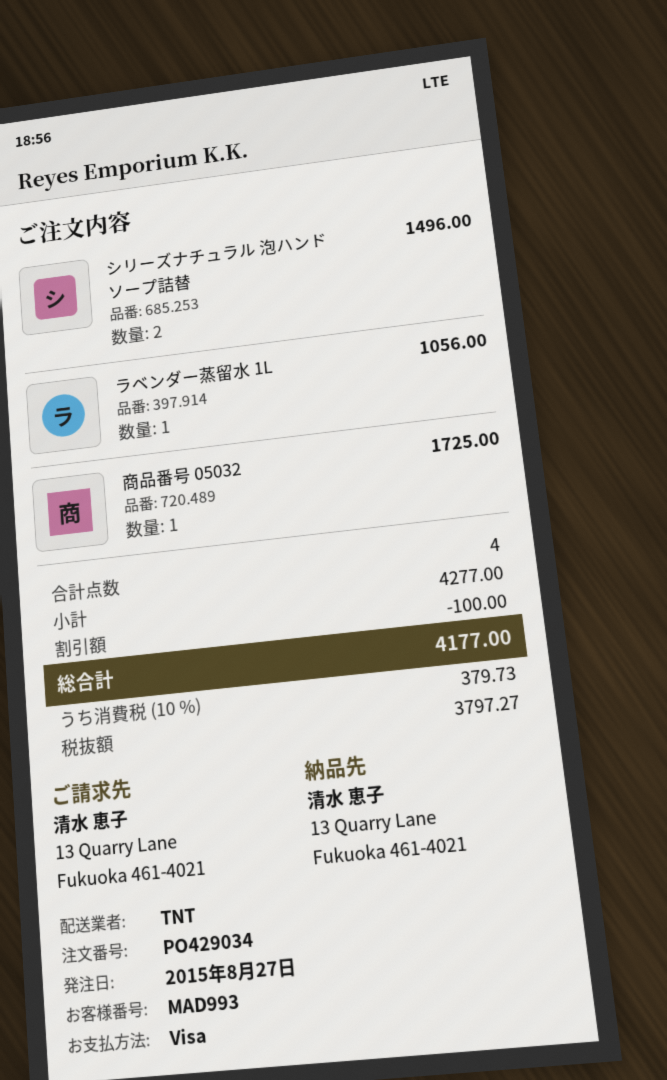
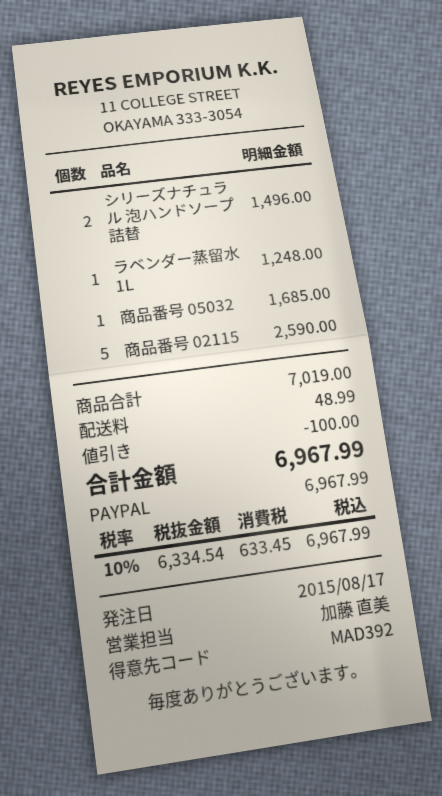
order date: 2015-08-27 -> 2015-08-17
customer number: MAD993 -> MAD392
payment method: Visa -> PayPal
ラベンダー蒸留水 1L: 1 for 1056.00 -> 1 for 1248.00
商品番号 05032: 1 for 1725.00 -> 1 for 1685.00
商品番号 02115: none -> 5 for 2590.00
subtotal: 4277.00 -> 7019.00
shipping: none -> 48.99
net: 3797.27 -> 6334.54
tax: 10% = 379.73 -> 10% = 633.45
total: 4177.00 -> 6967.99

